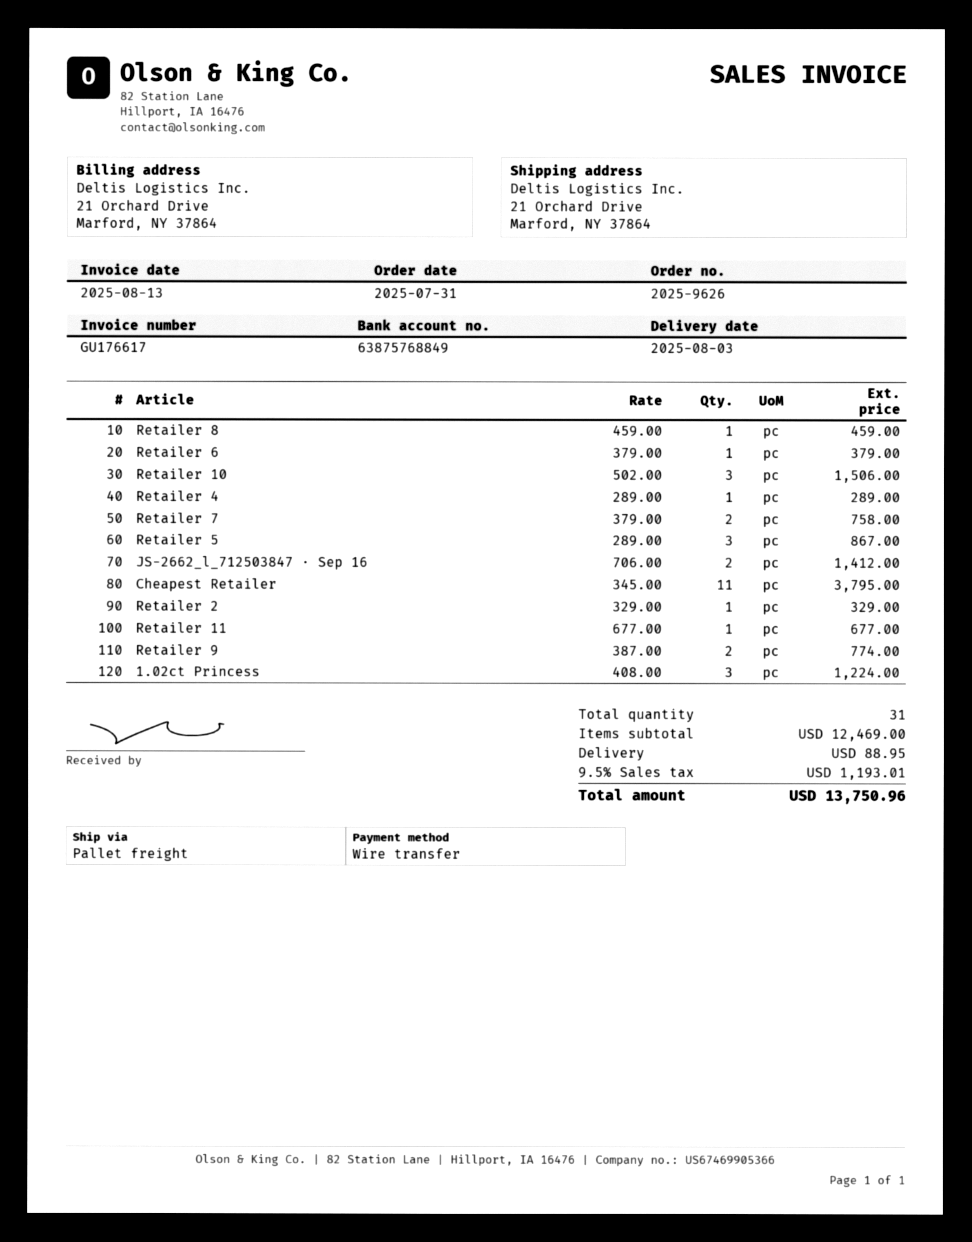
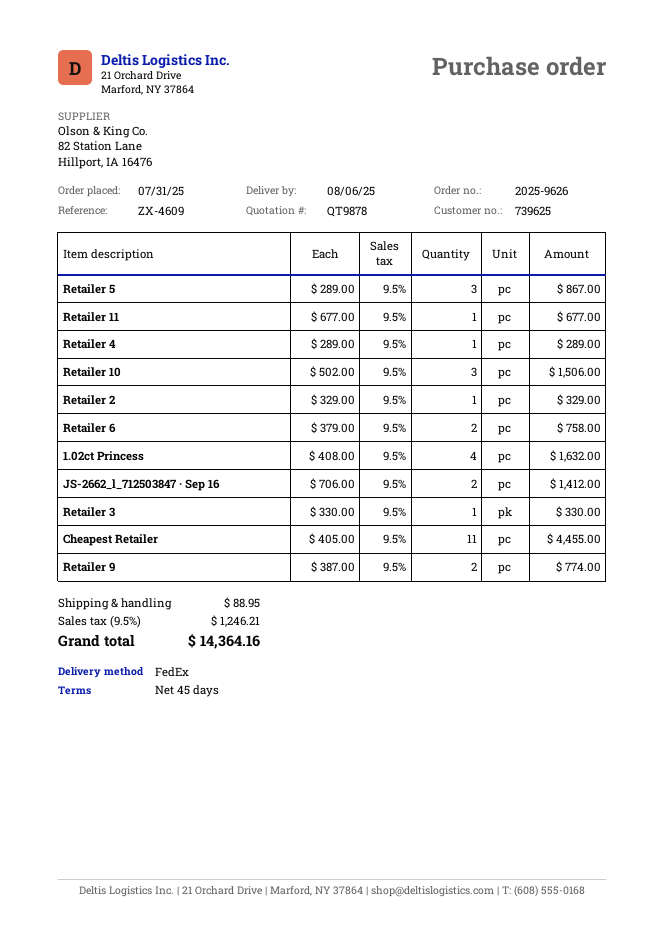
delivery date: 2025-08-03 -> 2025-08-06
shipping method: pallet freight -> FedEx
Retailer 8: 1 x 459.00 = 459.00 -> none
Retailer 6: 1 x 379.00 = 379.00 -> 2 x 379.00 = 758.00
Retailer 7: 2 x 379.00 = 758.00 -> none
Cheapest Retailer: 11 x 345.00 = 3795.00 -> 11 x 405.00 = 4455.00
1.02ct Princess: 3 x 408.00 = 1224.00 -> 4 x 408.00 = 1632.00
Retailer 3: none -> 1 x 330.00 = 330.00
tax: 9.5% = 1193.01 -> 9.5% = 1246.21
total: 13750.96 -> 14364.16

